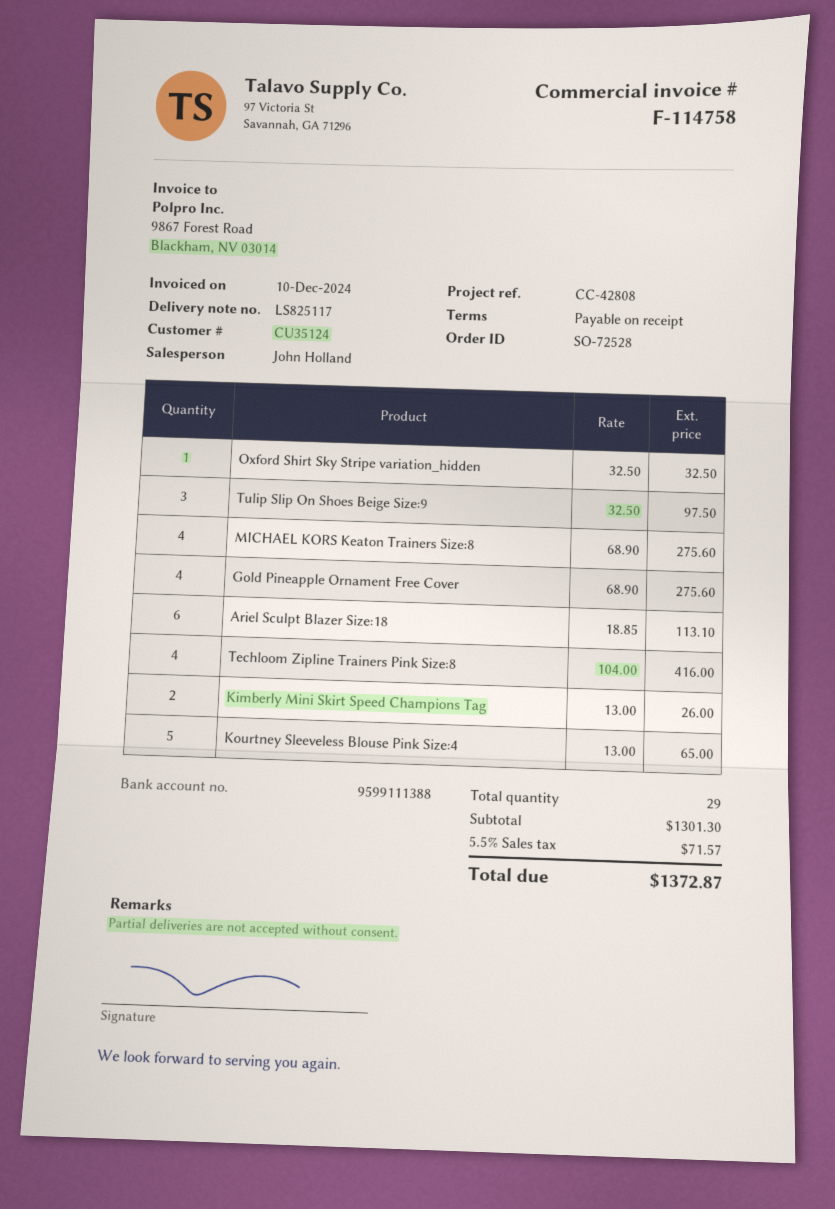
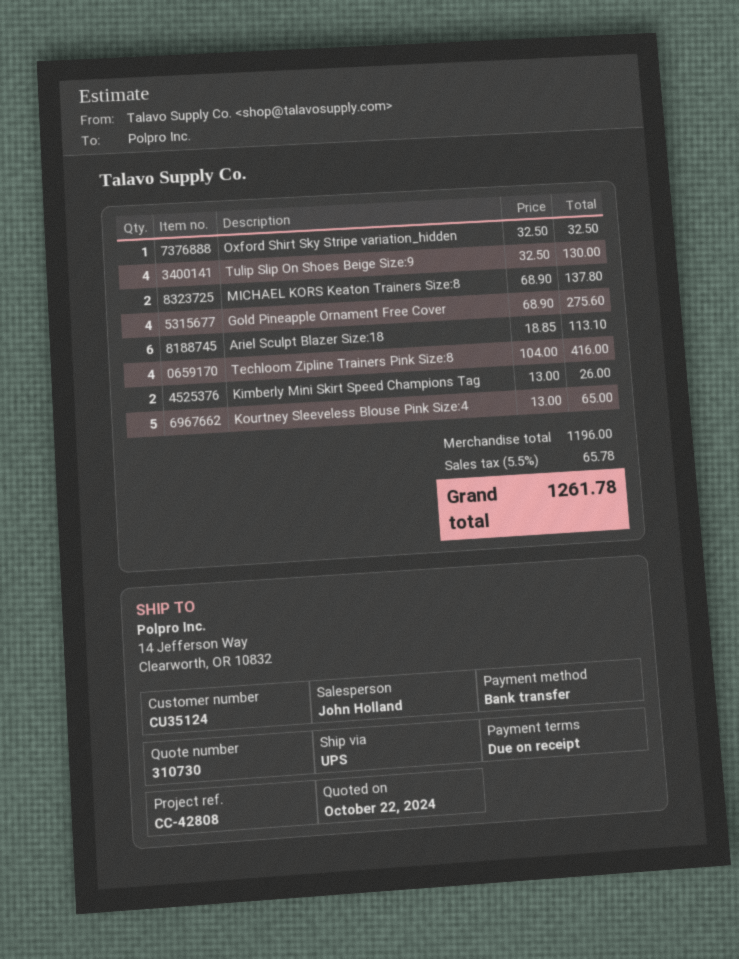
Tulip Slip On Shoes Beige Size:9: 3 x 32.50 = 97.50 -> 4 x 32.50 = 130.00
MICHAEL KORS Keaton Trainers Size:8: 4 x 68.90 = 275.60 -> 2 x 68.90 = 137.80
subtotal: 1301.30 -> 1196.00
tax: 5.5% = 71.57 -> 5.5% = 65.78
total: 1372.87 -> 1261.78

